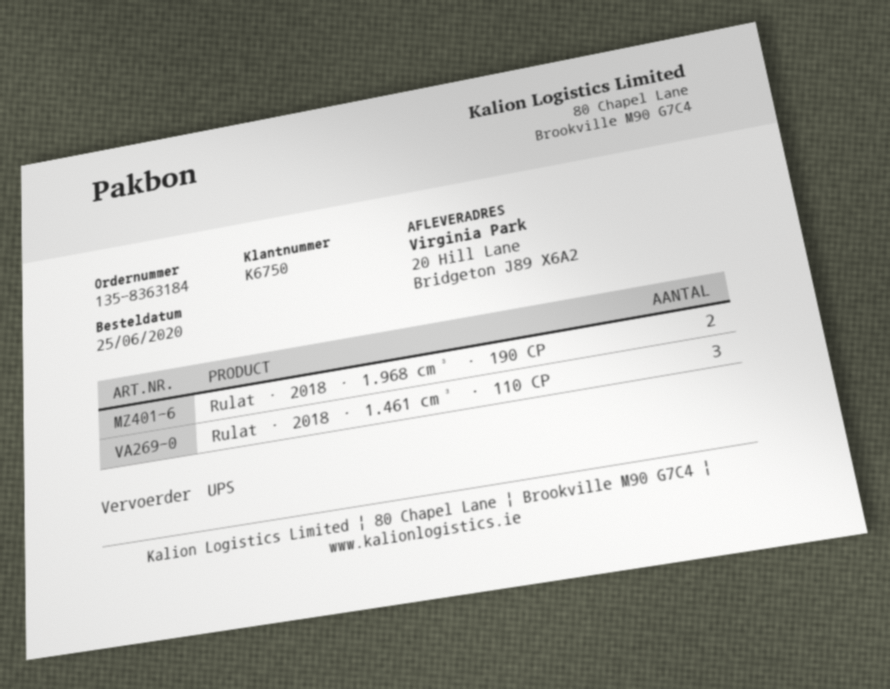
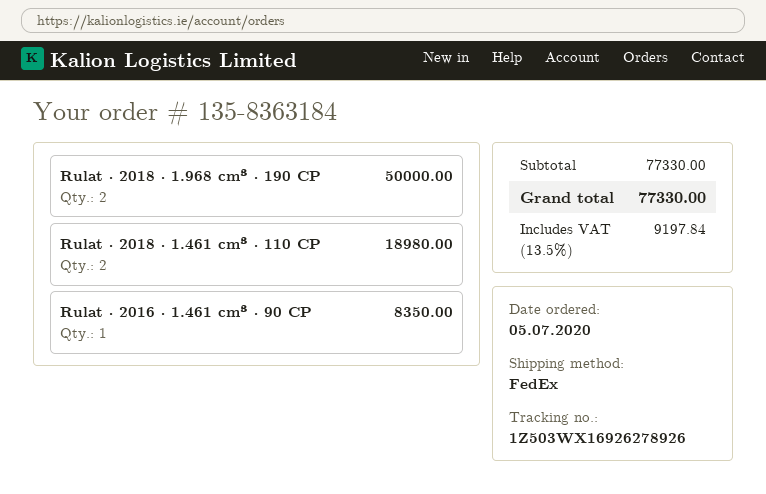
order date: 2020-06-25 -> 2020-07-05
shipping method: UPS -> FedEx
Rulat · 2018 · 1.461 cm³ · 110 CP: 3 -> 2
Rulat · 2016 · 1.461 cm³ · 90 CP: none -> 1

